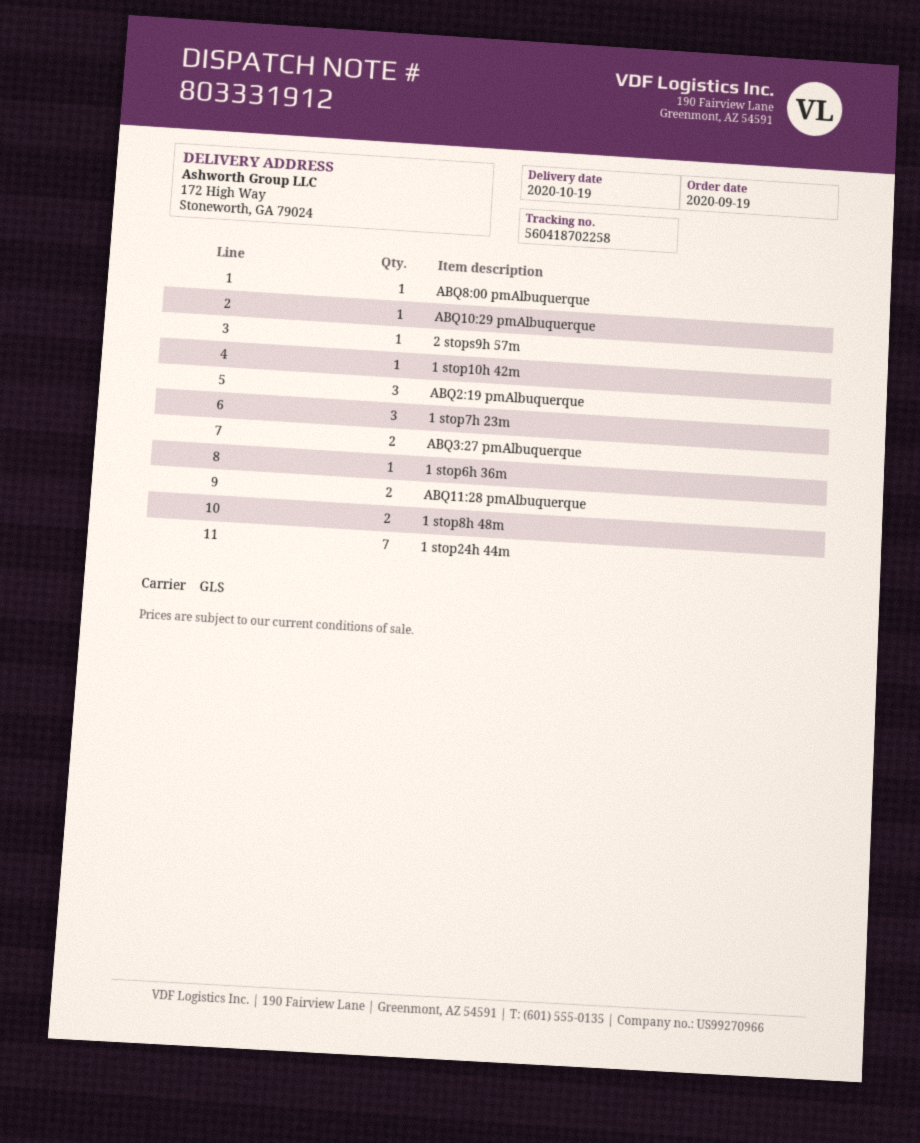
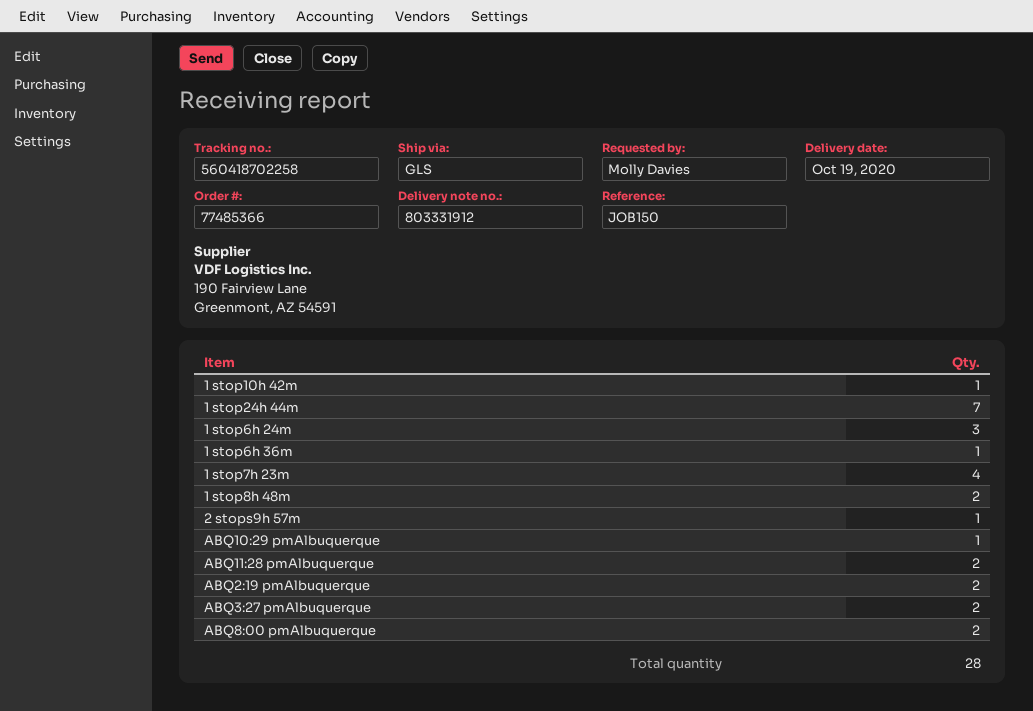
ABQ8:00 pmAlbuquerque: 1 -> 2
ABQ2:19 pmAlbuquerque: 3 -> 2
1 stop7h 23m: 3 -> 4
1 stop6h 24m: none -> 3

